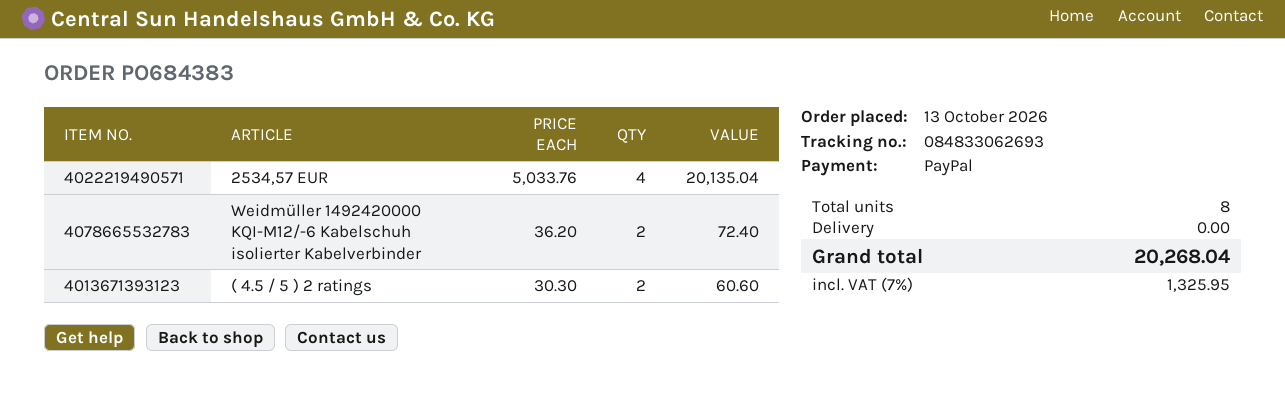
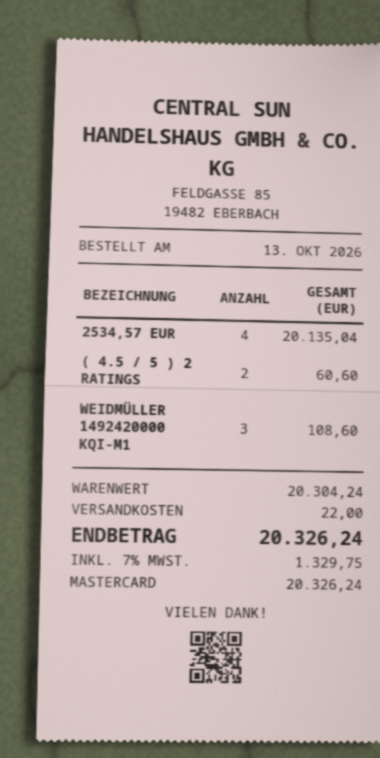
payment method: PayPal -> Mastercard
Weidmüller 1492420000 KQI-M12/-6 Kabelschuh isolierter Kabelverbinder: 2 for 72.40 -> 3 for 108.60
shipping: 0.00 -> 22.00
tax: 7% = 1325.95 -> 7% = 1329.75
total: 20268.04 -> 20326.24

